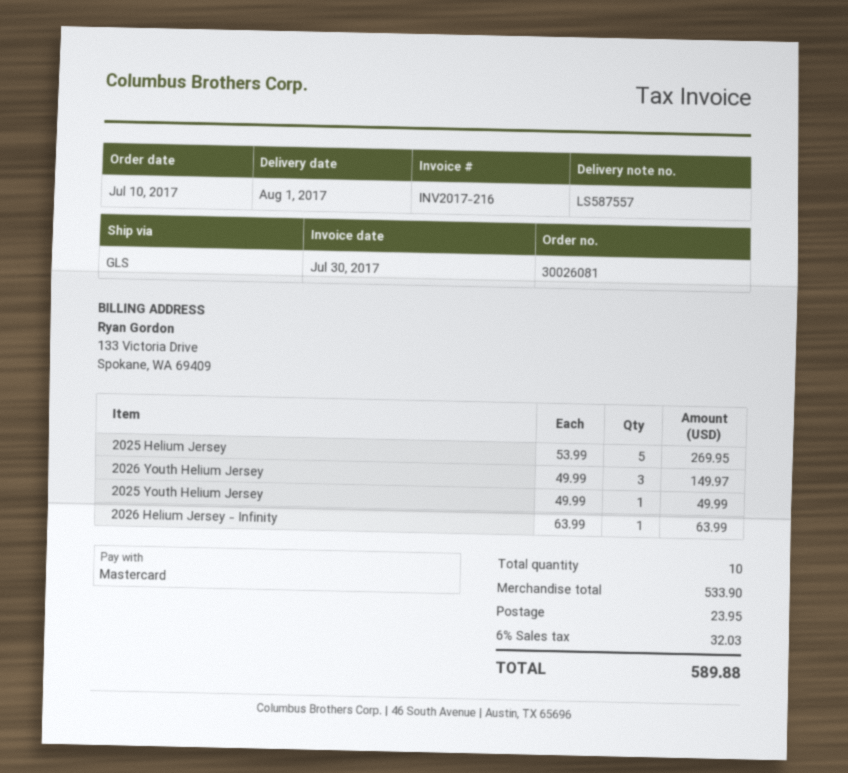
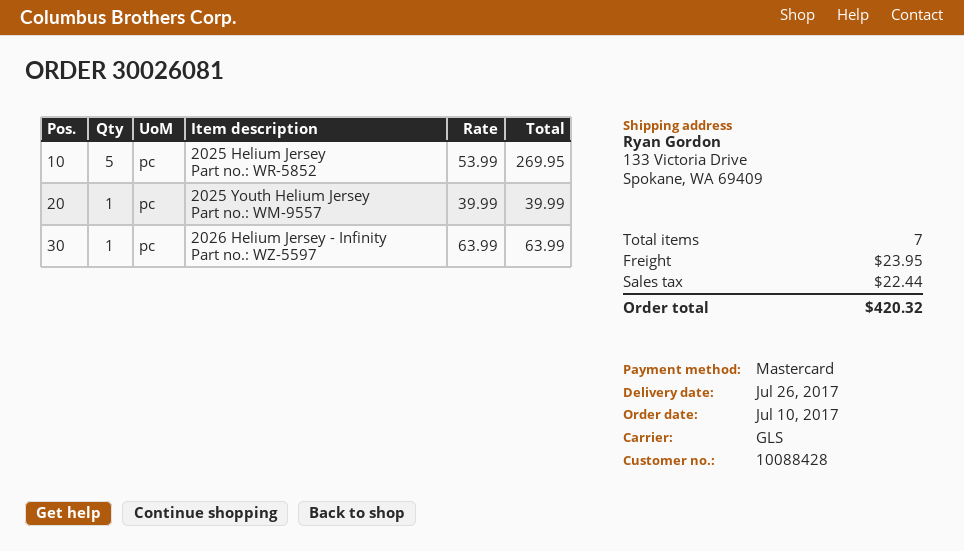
delivery date: 2017-08-01 -> 2017-07-26
2026 Youth Helium Jersey: 3 x 49.99 = 149.97 -> none
2025 Youth Helium Jersey: 1 x 49.99 = 49.99 -> 1 x 39.99 = 39.99
total quantity: 10 -> 7
tax: 32.03 -> 22.44
total: 589.88 -> 420.32

